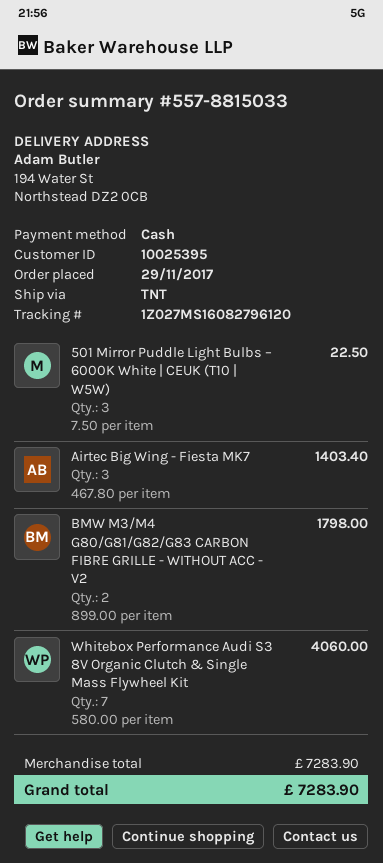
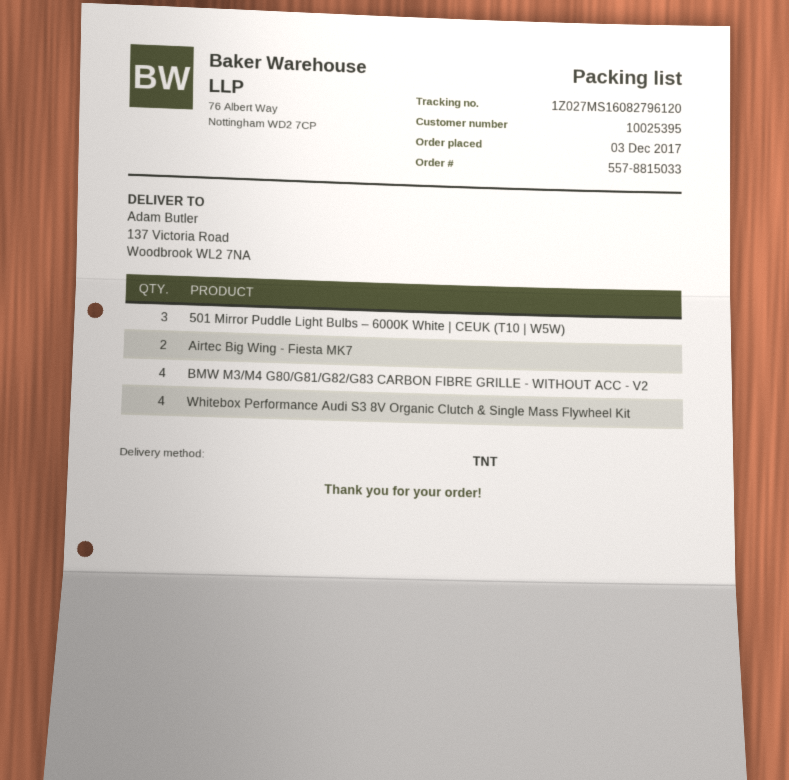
order date: 2017-11-29 -> 2017-12-03
ship to: 194 Water St, Northstead DZ2 0CB -> 137 Victoria Road, Woodbrook WL2 7NA
Airtec Big Wing - Fiesta MK7: 3 -> 2
BMW M3/M4 G80/G81/G82/G83 CARBON FIBRE GRILLE - WITHOUT ACC - V2: 2 -> 4
Whitebox Performance Audi S3 8V Organic Clutch & Single Mass Flywheel Kit: 7 -> 4

